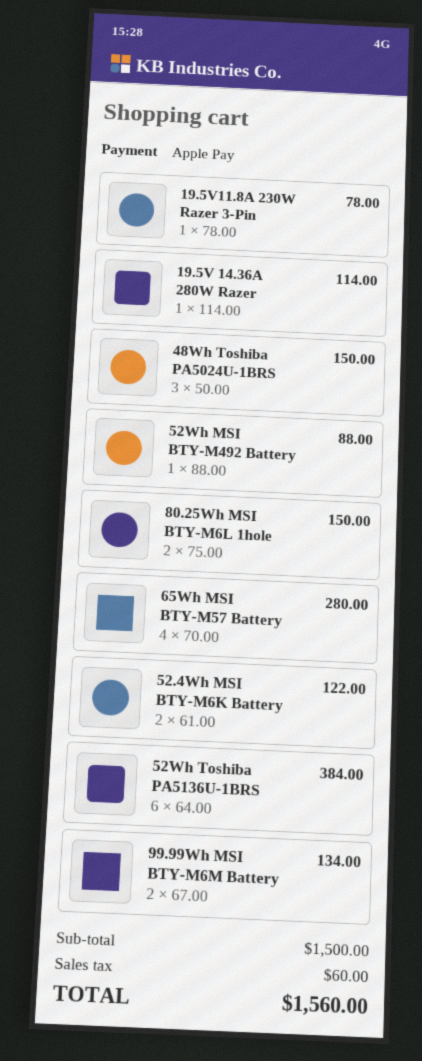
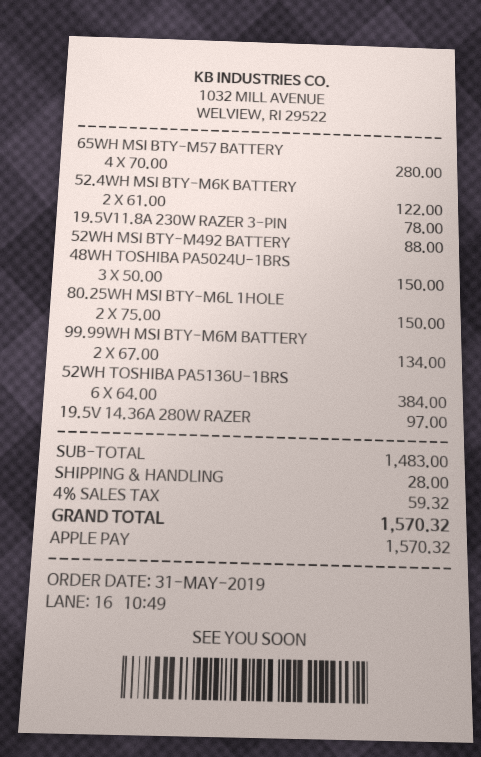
19.5V 14.36A 280W Razer: 1 x 114.00 = 114.00 -> 1 x 97.00 = 97.00
subtotal: 1500.00 -> 1483.00
shipping: none -> 28.00
tax: 60.00 -> 59.32
total: 1560.00 -> 1570.32

